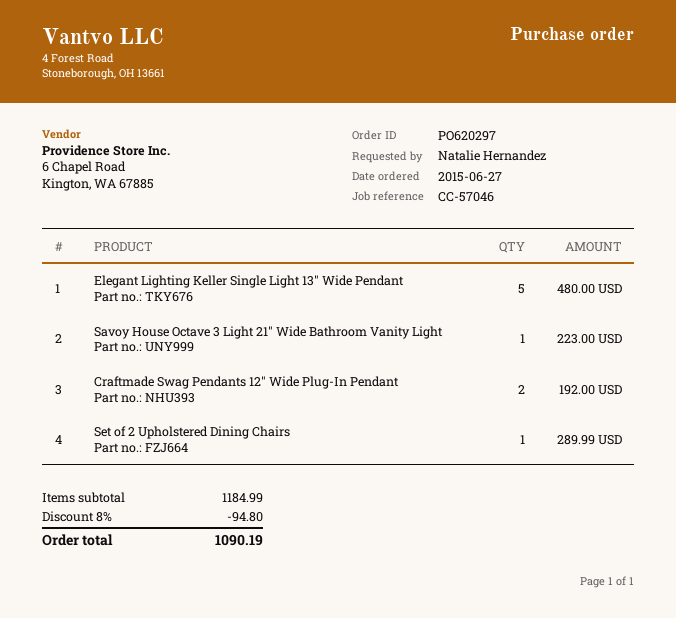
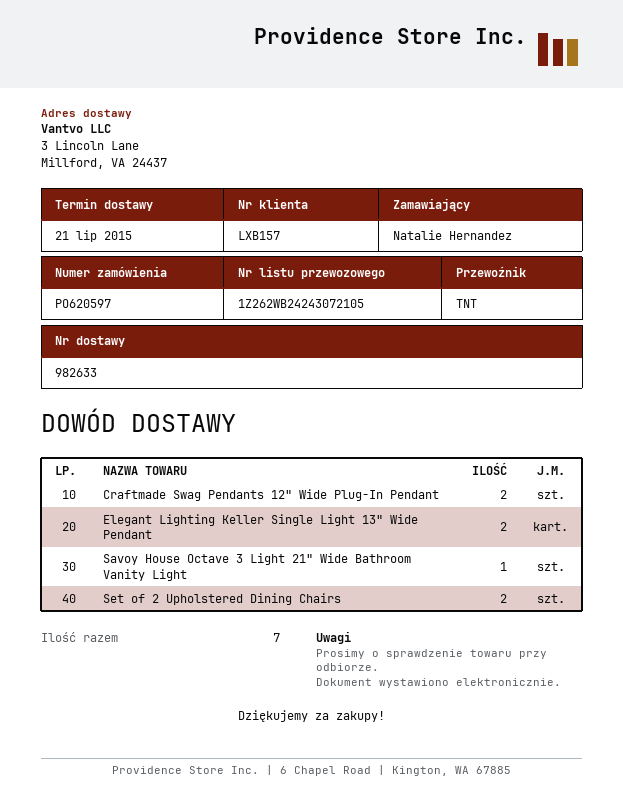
order number: PO620297 -> PO620597
Elegant Lighting Keller Single Light 13" Wide Pendant: 5 -> 2
Set of 2 Upholstered Dining Chairs: 1 -> 2

